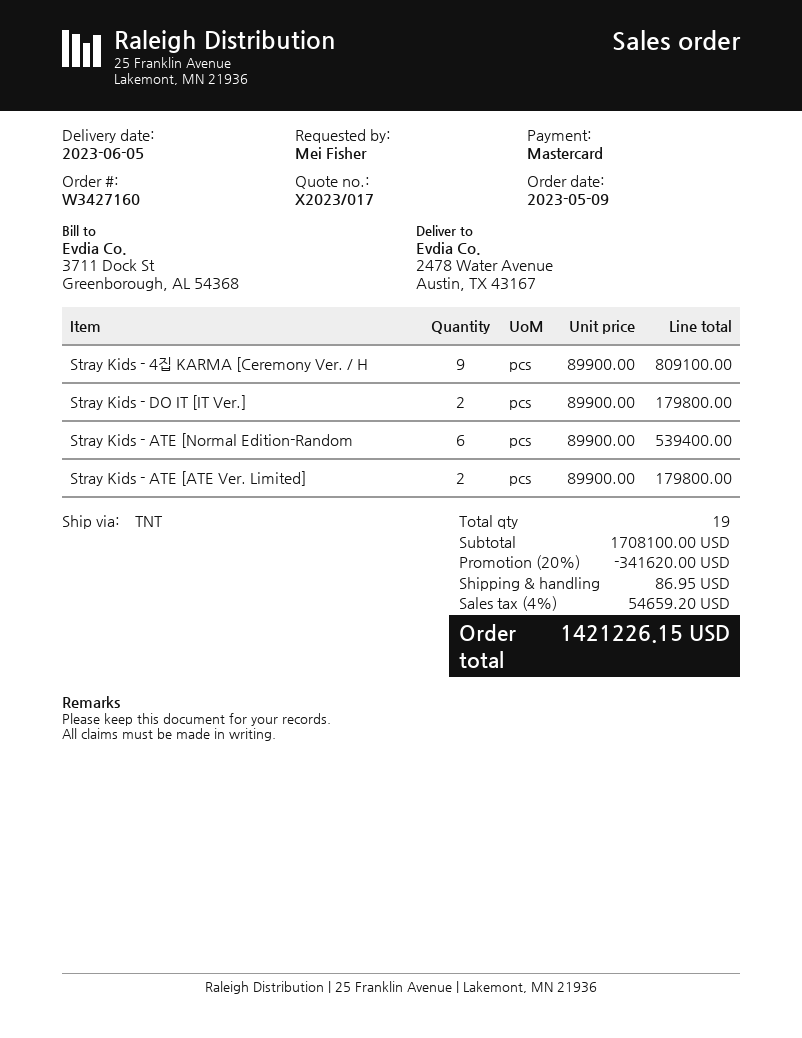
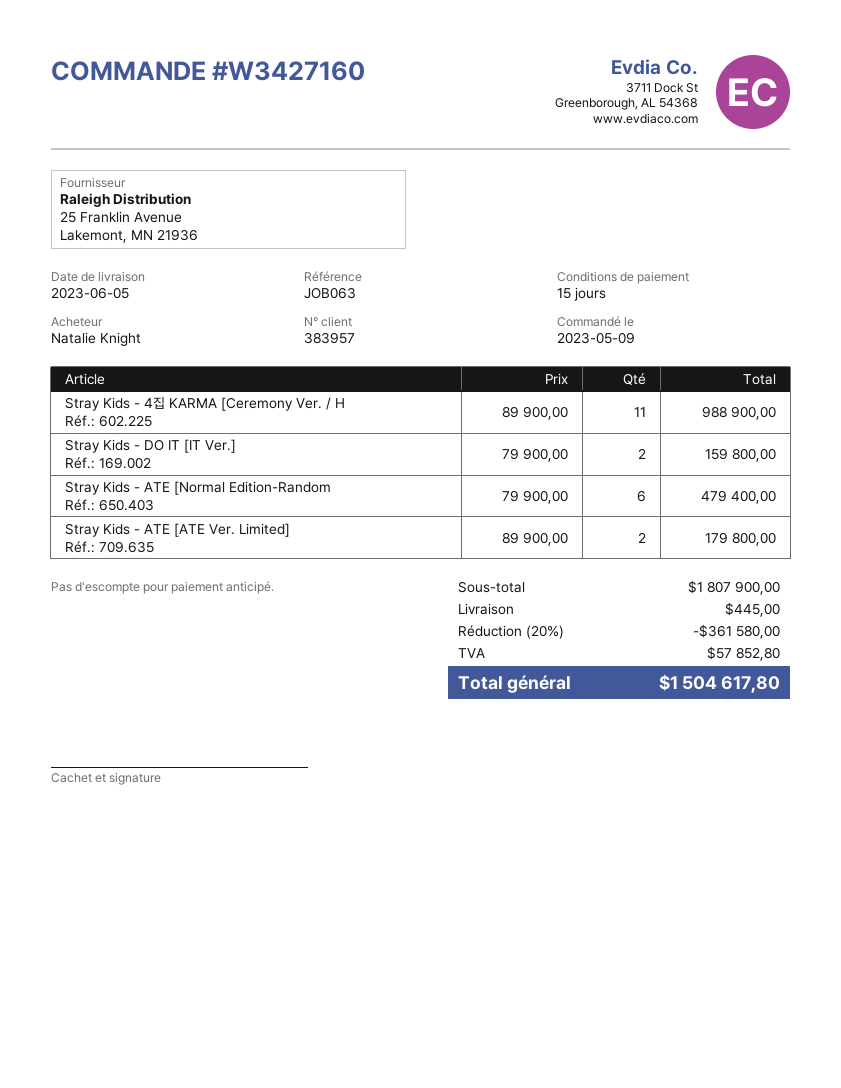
ordered by: Mei Fisher -> Natalie Knight
Stray Kids - 4집 KARMA [Ceremony Ver. / H: 9 x 89900.00 = 809100.00 -> 11 x 89900.00 = 988900.00
Stray Kids - DO IT [IT Ver.]: 2 x 89900.00 = 179800.00 -> 2 x 79900.00 = 159800.00
Stray Kids - ATE [Normal Edition-Random: 6 x 89900.00 = 539400.00 -> 6 x 79900.00 = 479400.00
subtotal: 1708100.00 -> 1807900.00
discount: 20% = 341620.00 -> 20% = 361580.00
shipping: 86.95 -> 445.00
tax: 54659.20 -> 57852.80
total: 1421226.15 -> 1504617.80

